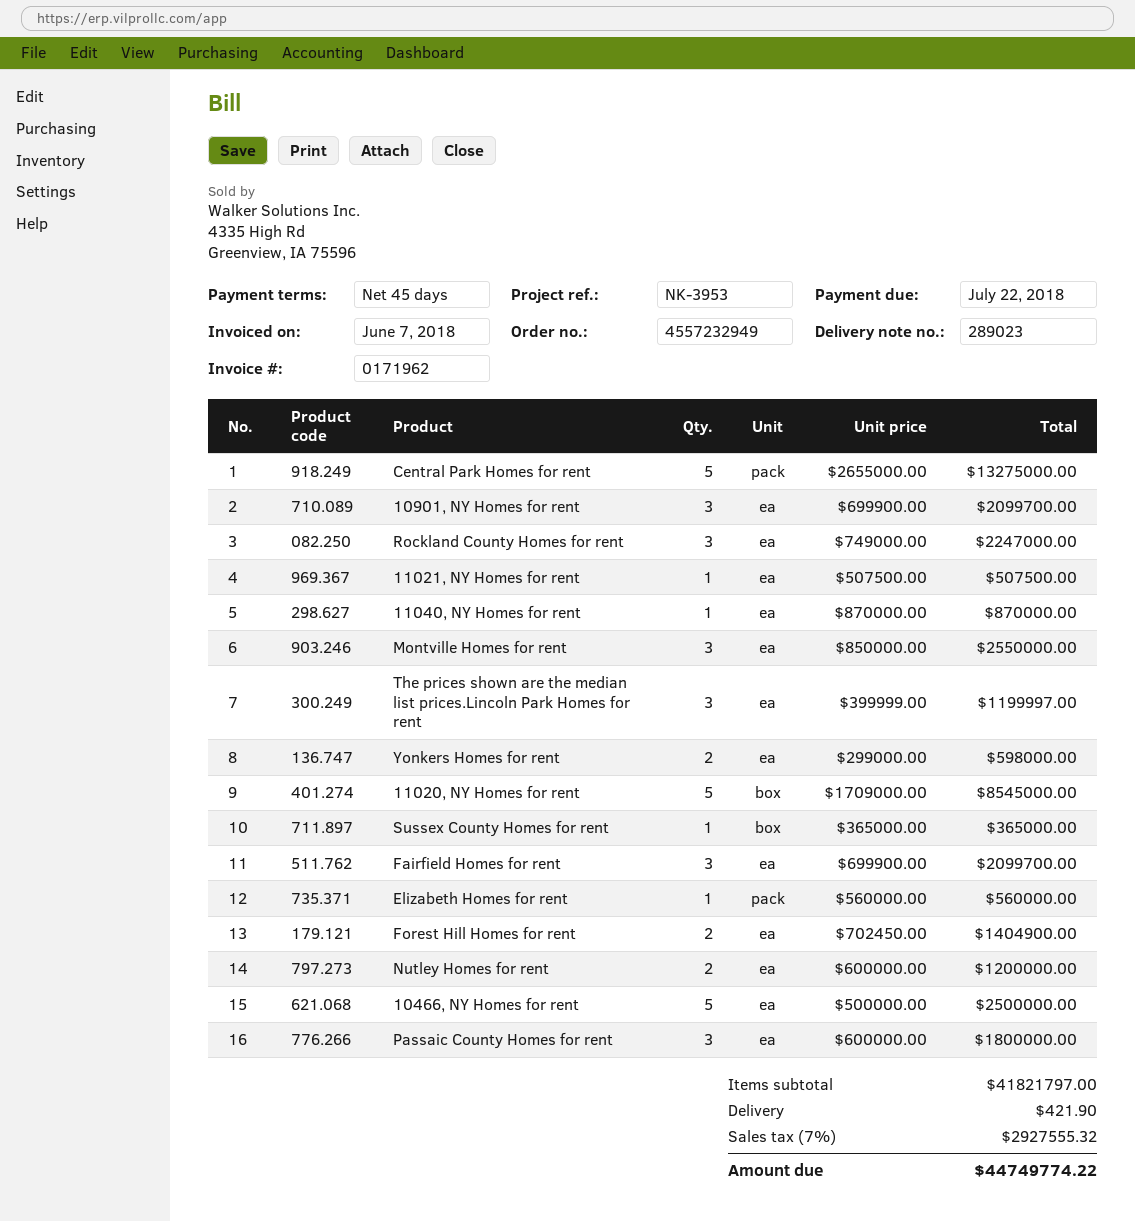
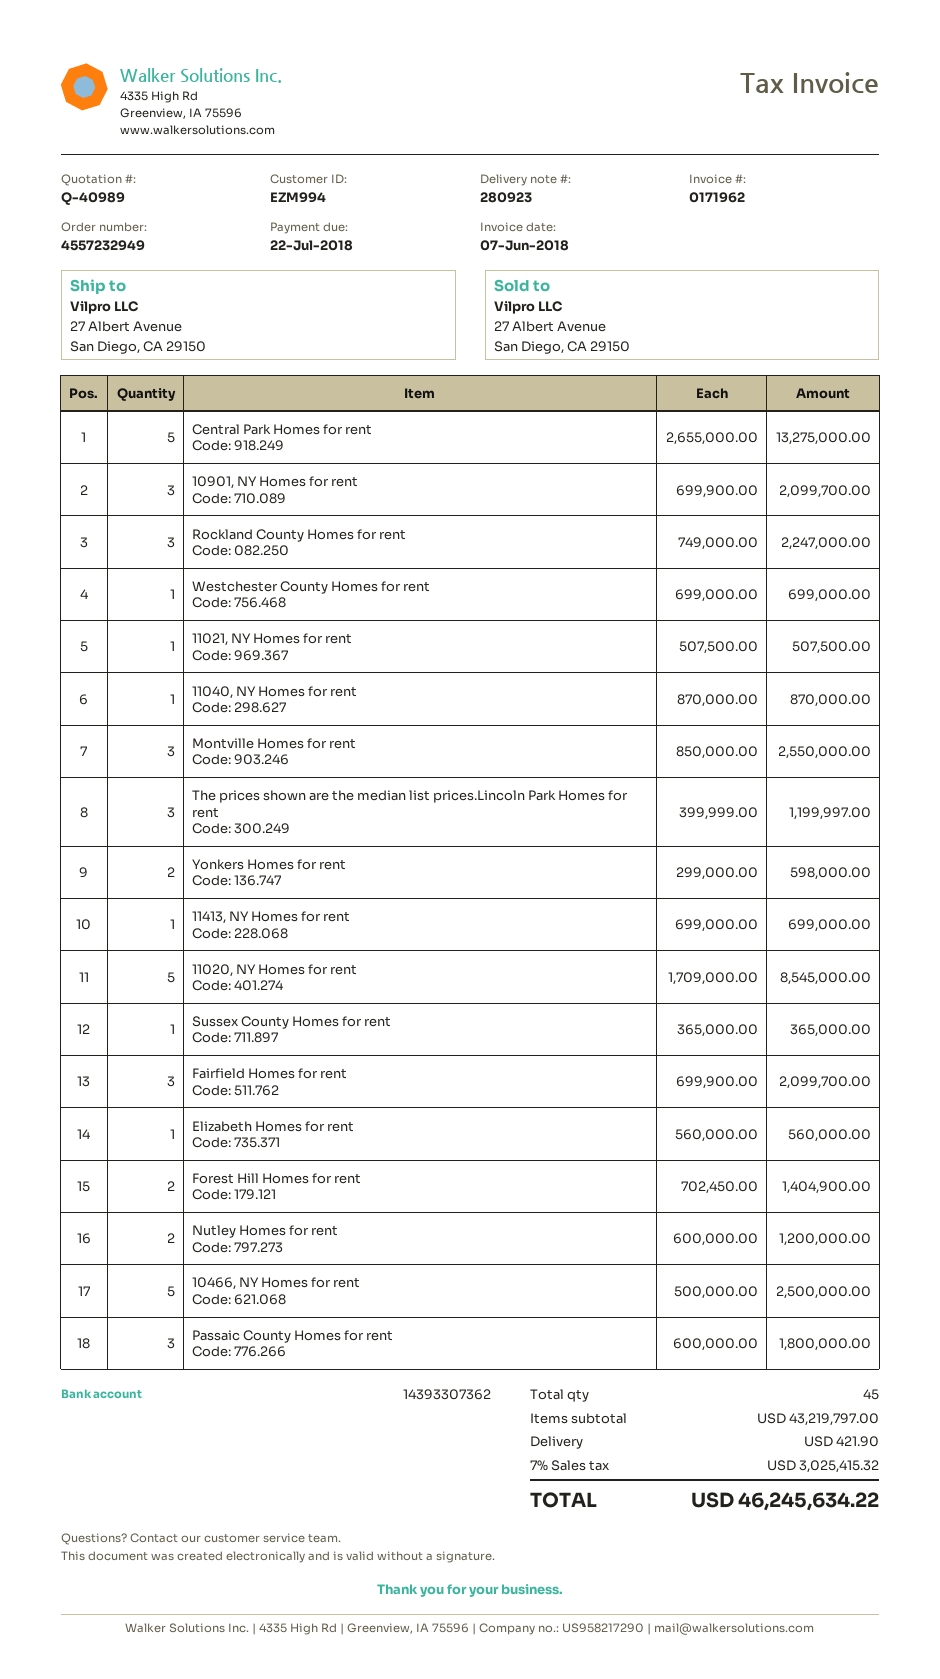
delivery note number: 289023 -> 280923
Westchester County Homes for rent: none -> 1 x 699000.00 = 699000.00
11413, NY Homes for rent: none -> 1 x 699000.00 = 699000.00
subtotal: 41821797.00 -> 43219797.00
tax: 7% = 2927555.32 -> 7% = 3025415.32
total: 44749774.22 -> 46245634.22

